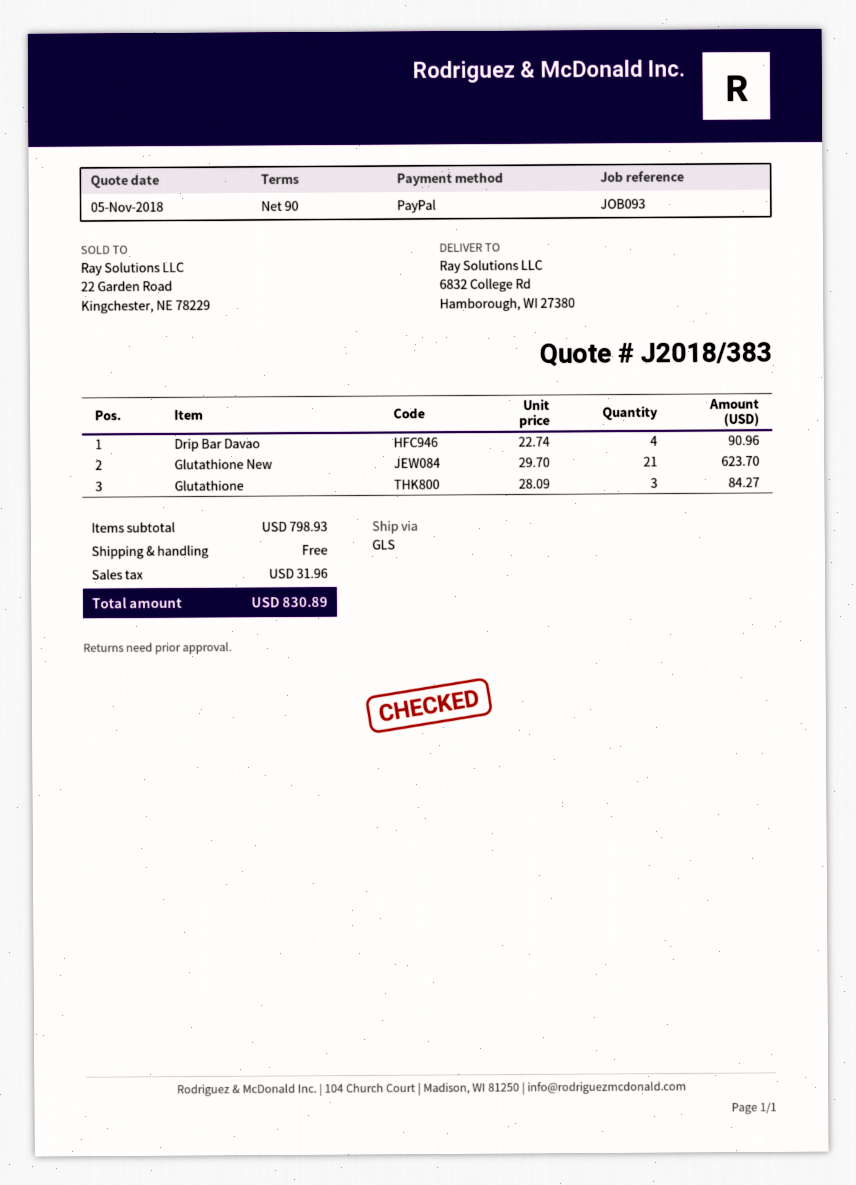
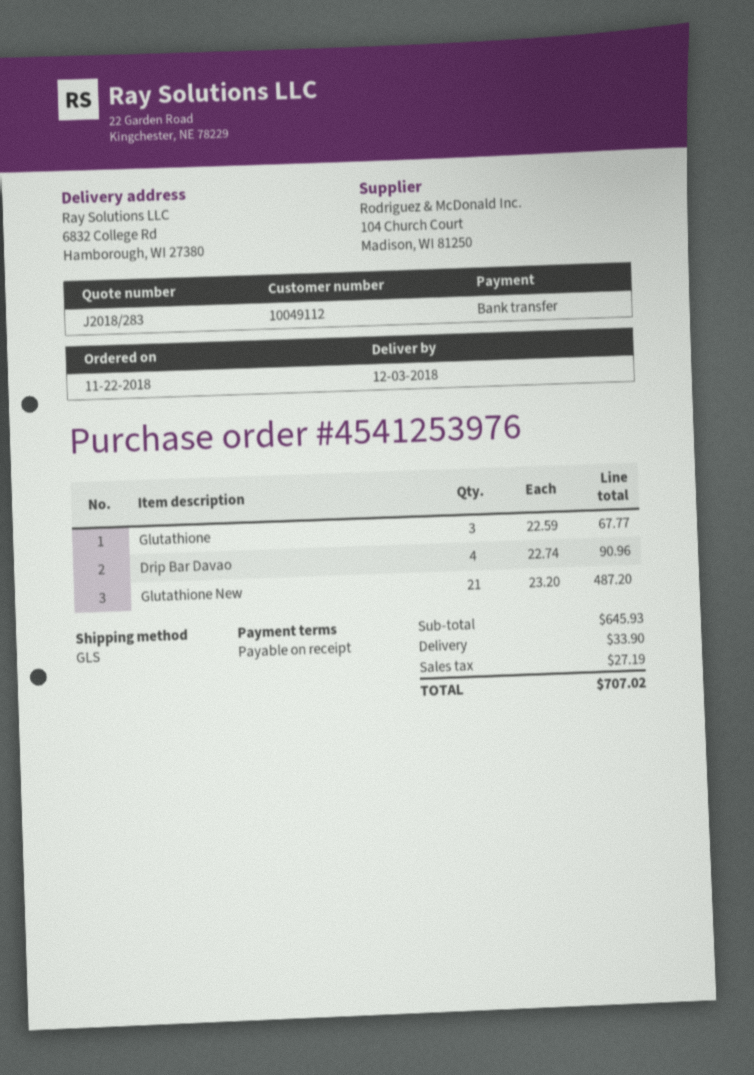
quote number: J2018/383 -> J2018/283
payment terms: 90 days -> on receipt
payment method: PayPal -> bank transfer
Glutathione New: 21 x 29.70 = 623.70 -> 21 x 23.20 = 487.20
Glutathione: 3 x 28.09 = 84.27 -> 3 x 22.59 = 67.77
subtotal: 798.93 -> 645.93
shipping: 0.00 -> 33.90
tax: 31.96 -> 27.19
total: 830.89 -> 707.02

